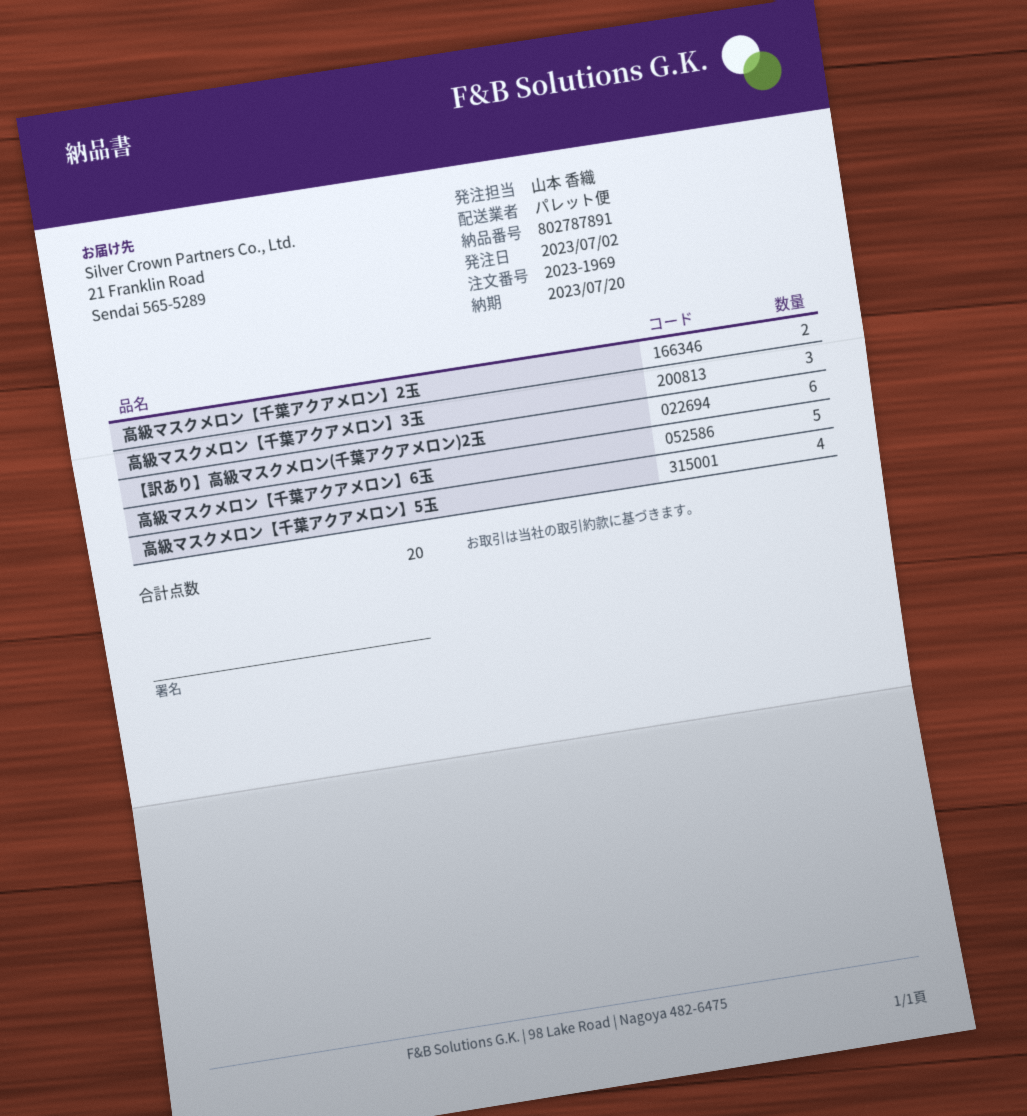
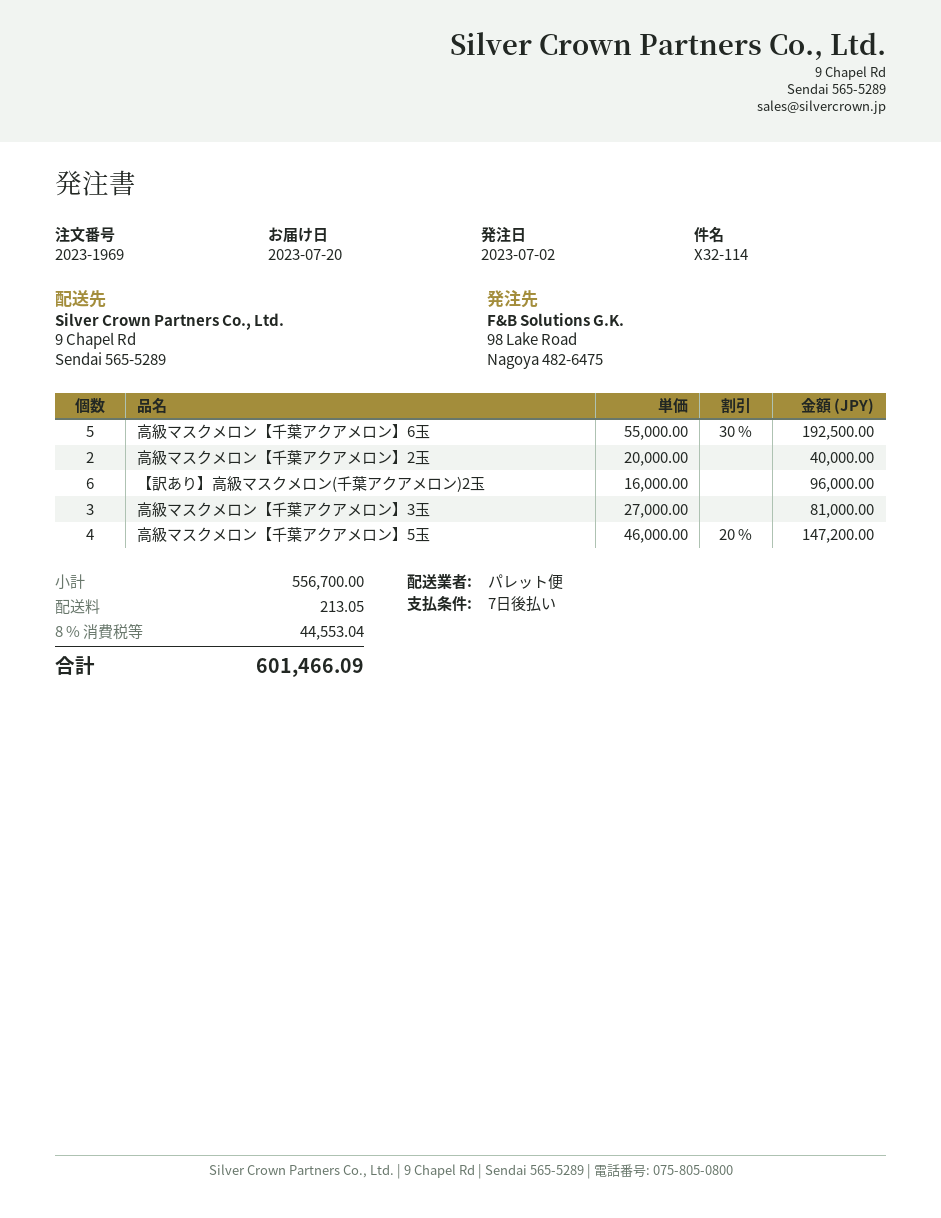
ship to: 21 Franklin Road, Sendai 565-5289 -> 9 Chapel Rd, Sendai 565-5289

